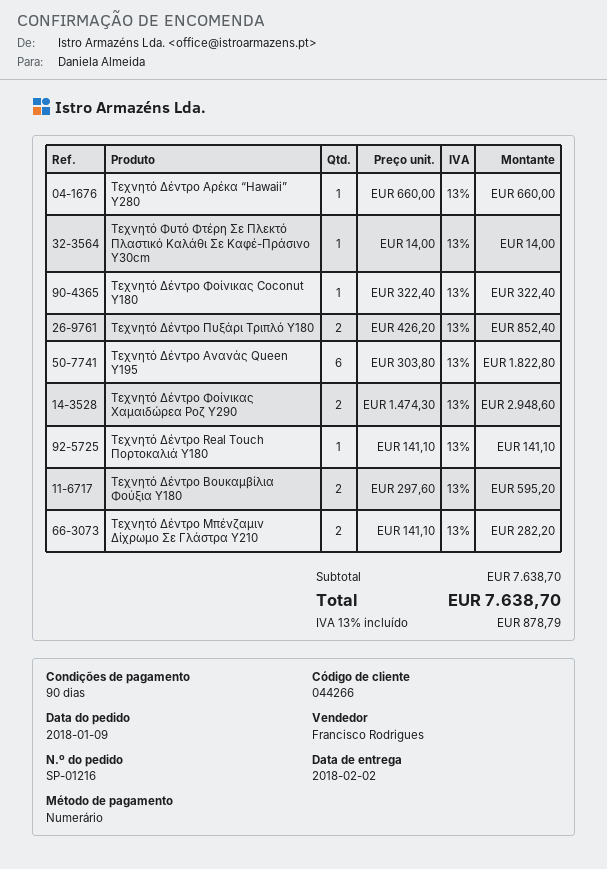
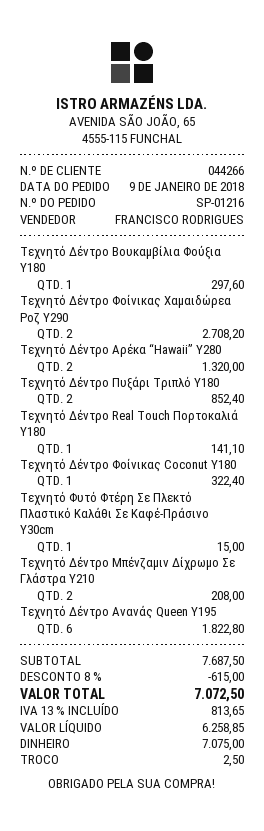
Τεχνητό Δέντρο Αρέκα “Hawaii” Υ280: 1 for 660.00 -> 2 for 1320.00
Τεχνητό Φυτό Φτέρη Σε Πλεκτό Πλαστικό Καλάθι Σε Καφέ-Πράσινο Υ30cm: 1 for 14.00 -> 1 for 15.00
Τεχνητό Δέντρο Φοίνικας Χαμαιδώρεα Ροζ Υ290: 2 for 2948.60 -> 2 for 2708.20
Τεχνητό Δέντρο Βουκαμβίλια Φούξια Υ180: 2 for 595.20 -> 1 for 297.60
Τεχνητό Δέντρο Μπένζαμιν Δίχρωμο Σε Γλάστρα Y210: 2 for 282.20 -> 2 for 208.00
subtotal: 7638.70 -> 7687.50
discount: none -> 8% = 615.00
tax: 13% = 878.79 -> 13% = 813.65
total: 7638.70 -> 7072.50

